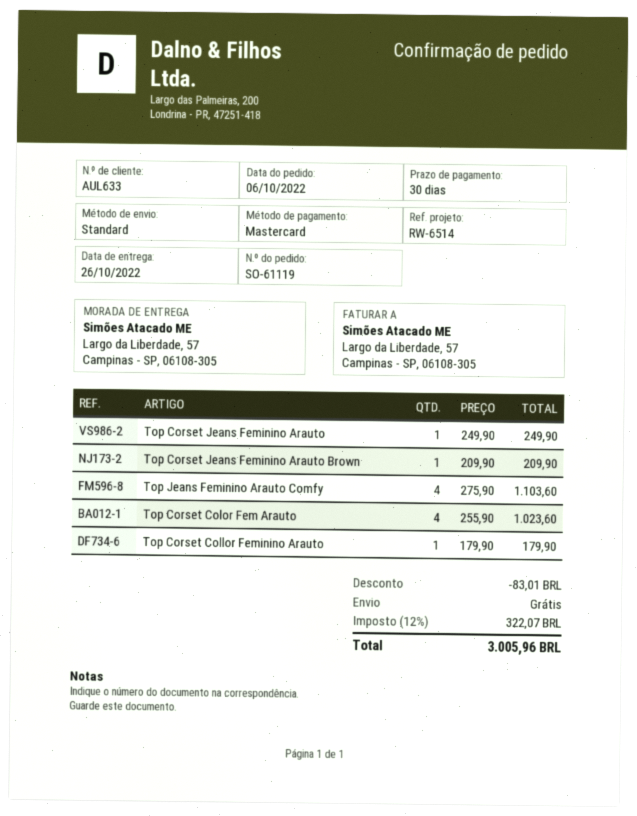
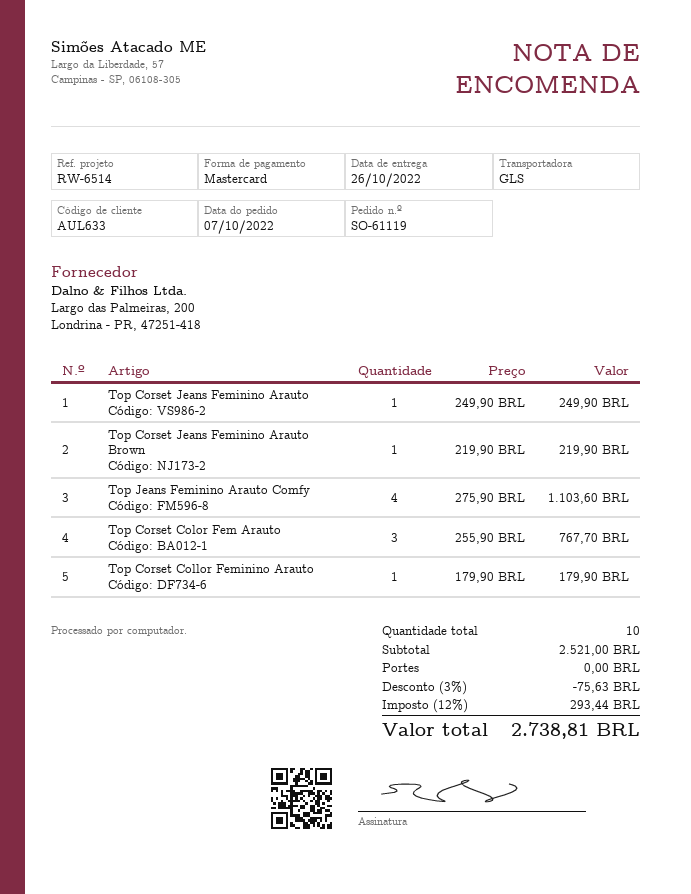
order date: 2022-10-06 -> 2022-10-07
shipping method: standard -> GLS
Top Corset Jeans Feminino Arauto Brown: 1 x 209.90 = 209.90 -> 1 x 219.90 = 219.90
Top Corset Color Fem Arauto: 4 x 255.90 = 1023.60 -> 3 x 255.90 = 767.70
discount: 83.01 -> 75.63
tax: 12% = 322.07 -> 12% = 293.44
total: 3005.96 -> 2738.81

